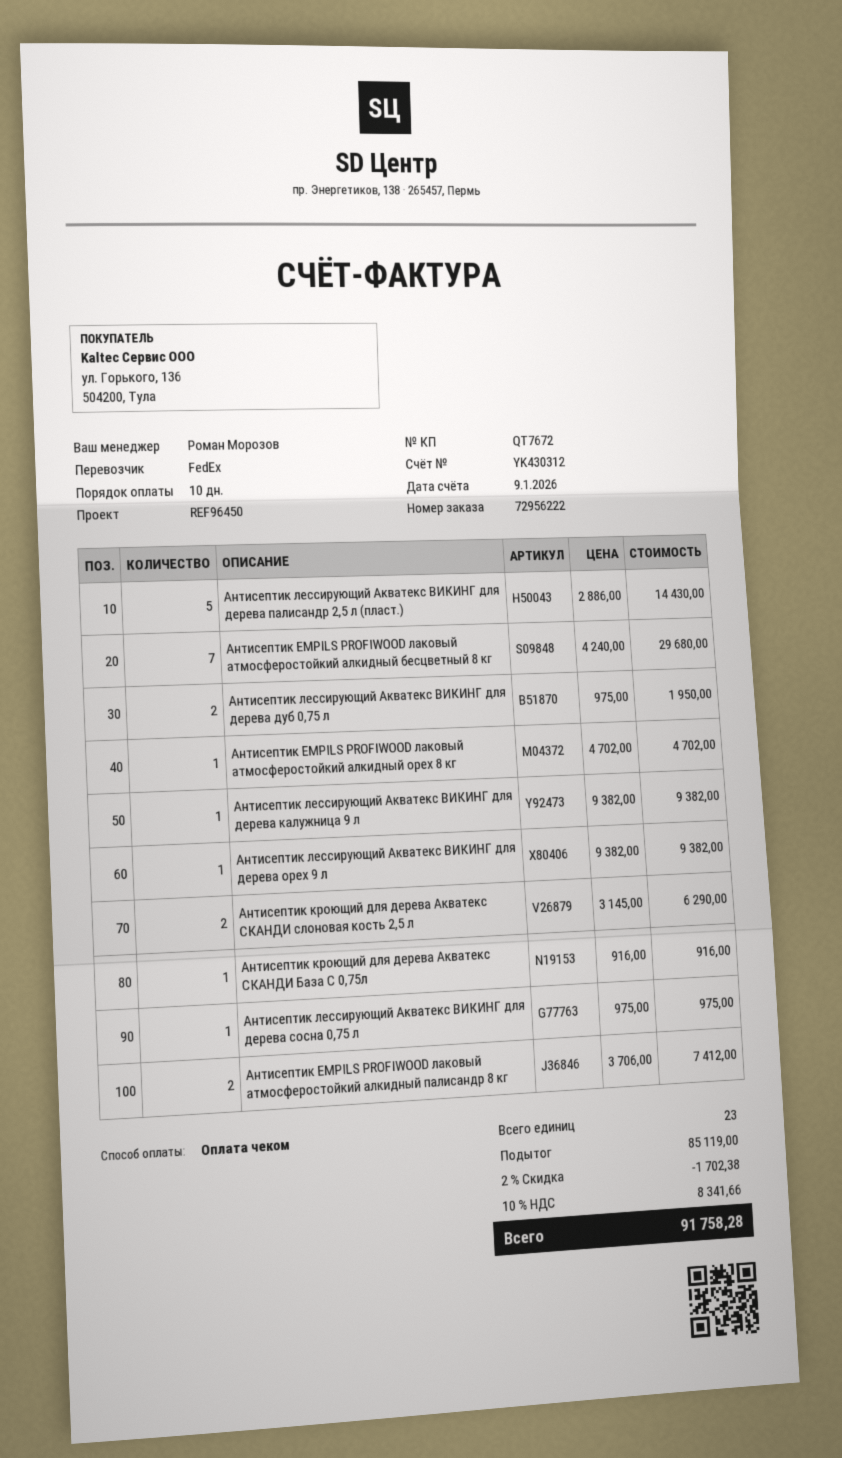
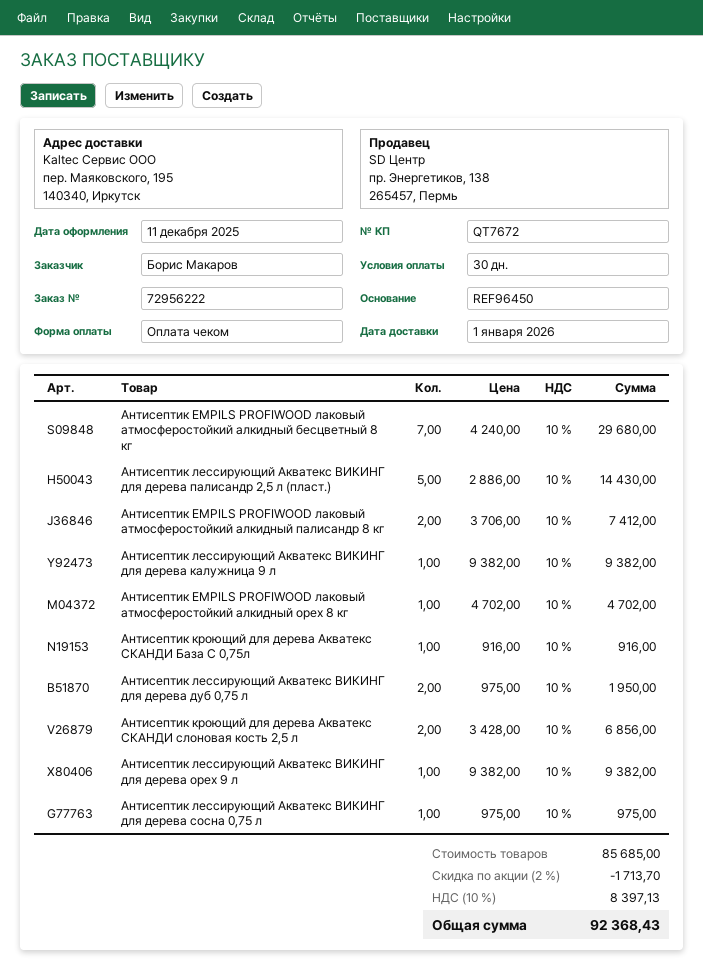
payment terms: 10 days -> 30 days
Антисептик кроющий для дерева Акватекс СКАНДИ слоновая кость 2,5 л: 2 x 3145.00 = 6290.00 -> 2 x 3428.00 = 6856.00
subtotal: 85119.00 -> 85685.00
discount: 2% = 1702.38 -> 2% = 1713.70
tax: 10% = 8341.66 -> 10% = 8397.13
total: 91758.28 -> 92368.43

